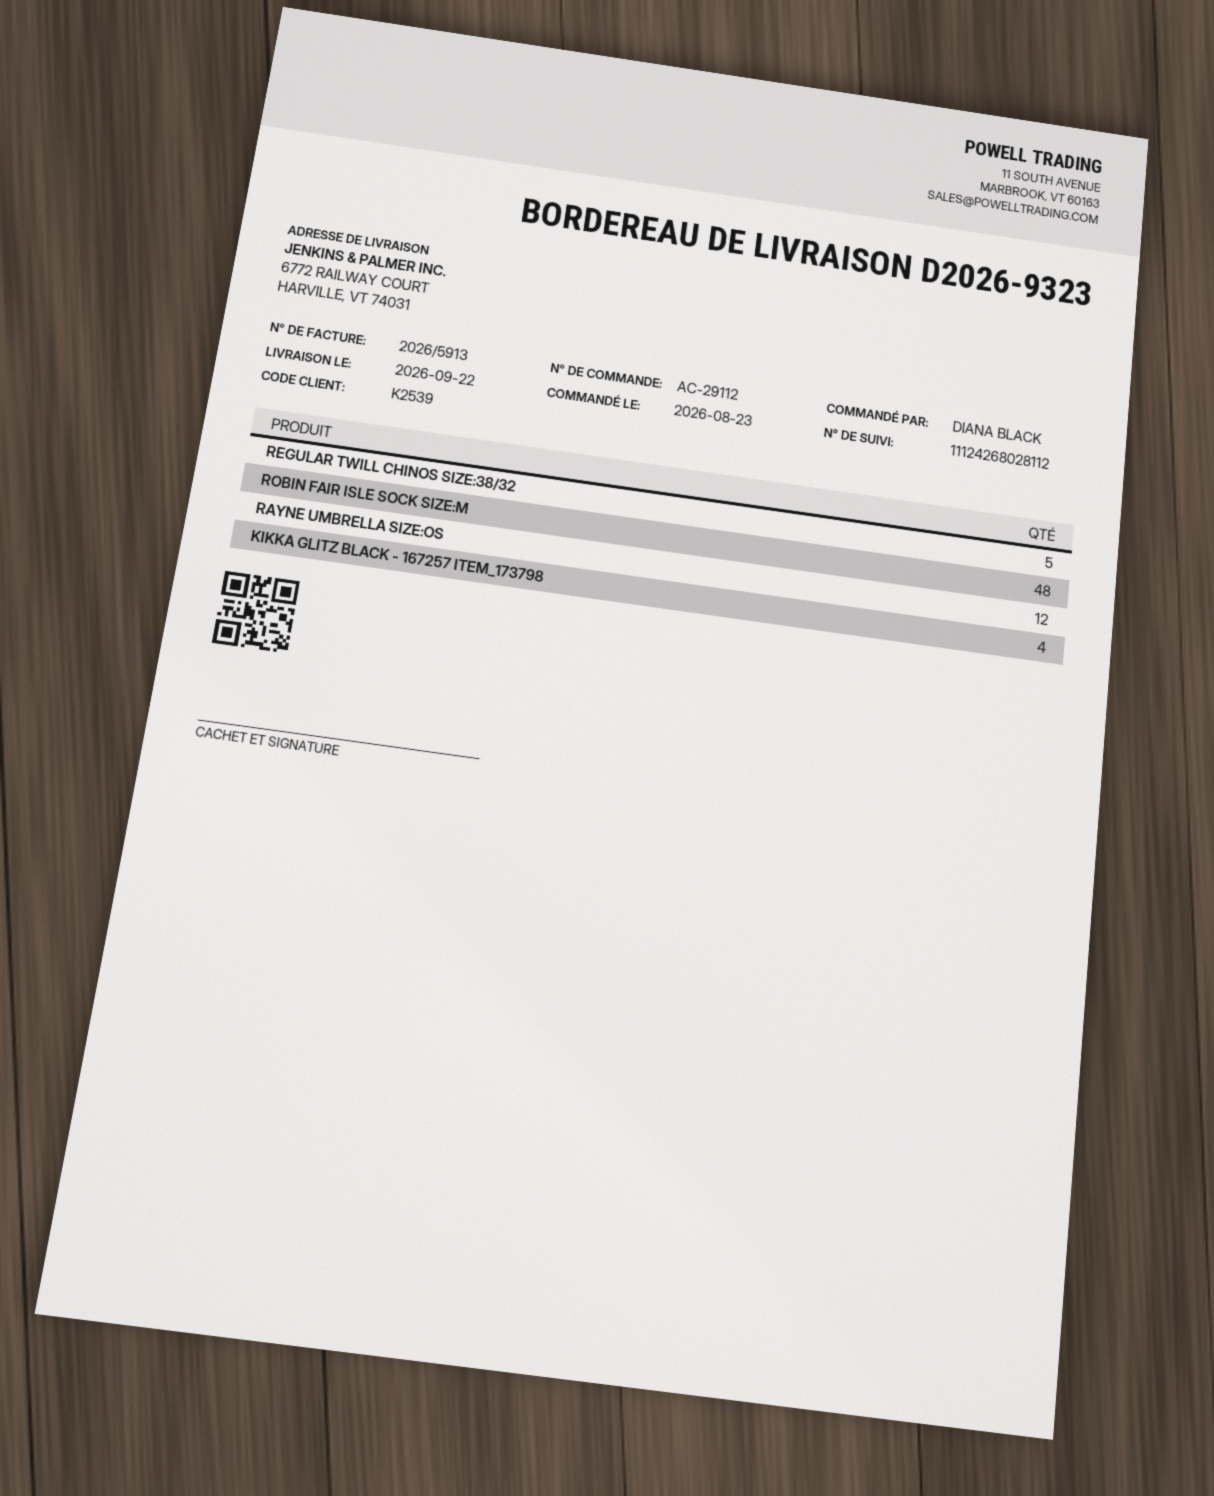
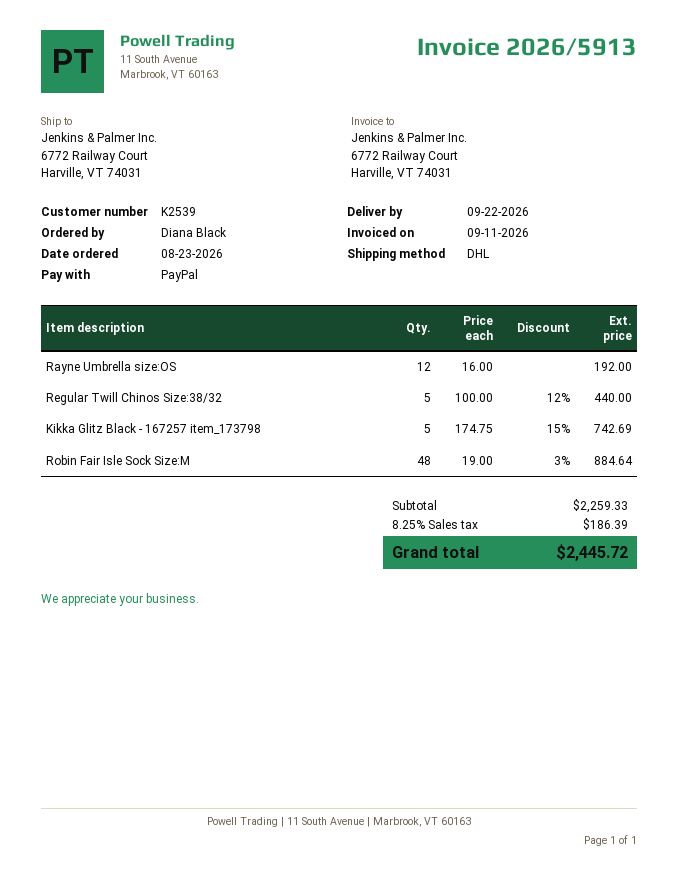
KIKKA GLITZ BLACK - 167257 ITEM_173798: 4 -> 5

